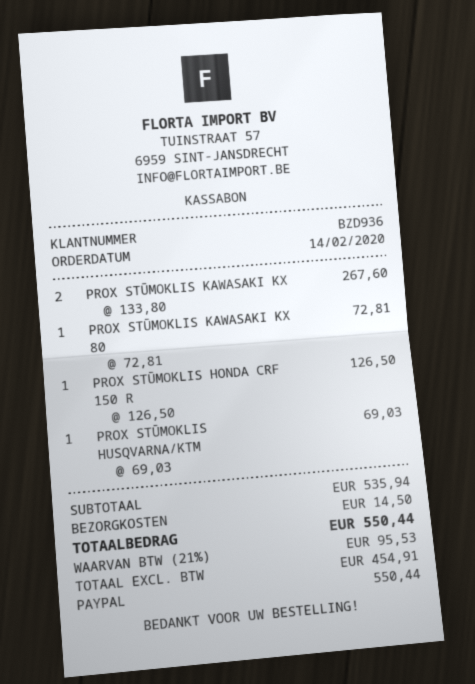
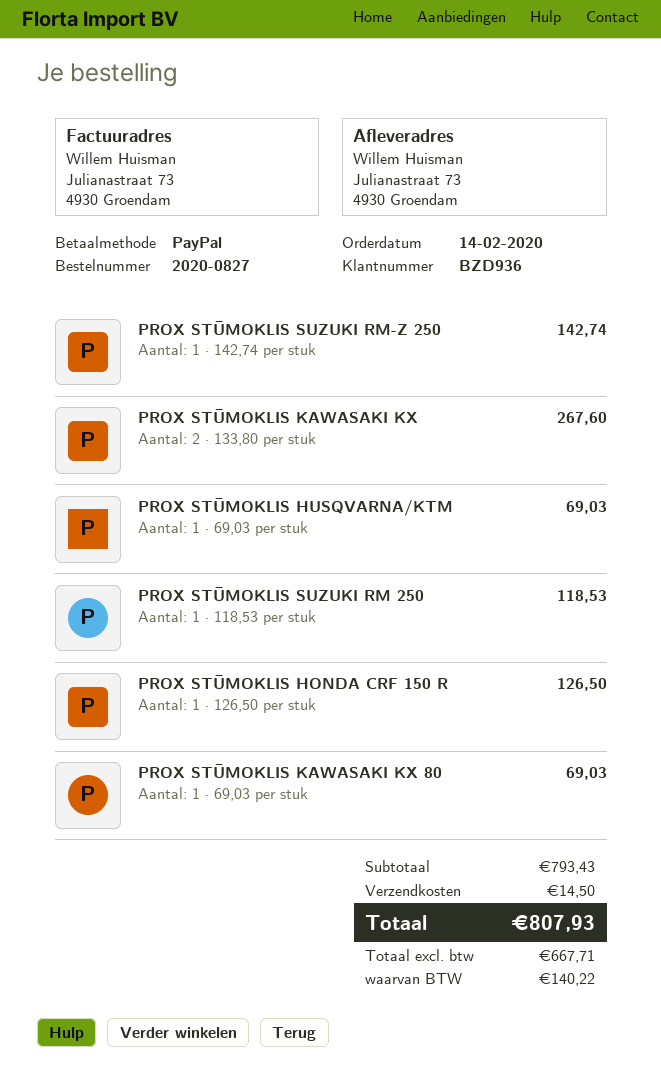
PROX STŪMOKLIS KAWASAKI KX 80: 1 x 72.81 = 72.81 -> 1 x 69.03 = 69.03
PROX STŪMOKLIS SUZUKI RM-Z 250: none -> 1 x 142.74 = 142.74
PROX STŪMOKLIS SUZUKI RM 250: none -> 1 x 118.53 = 118.53
subtotal: 535.94 -> 793.43
net: 454.91 -> 667.71
tax: 95.53 -> 140.22
total: 550.44 -> 807.93

